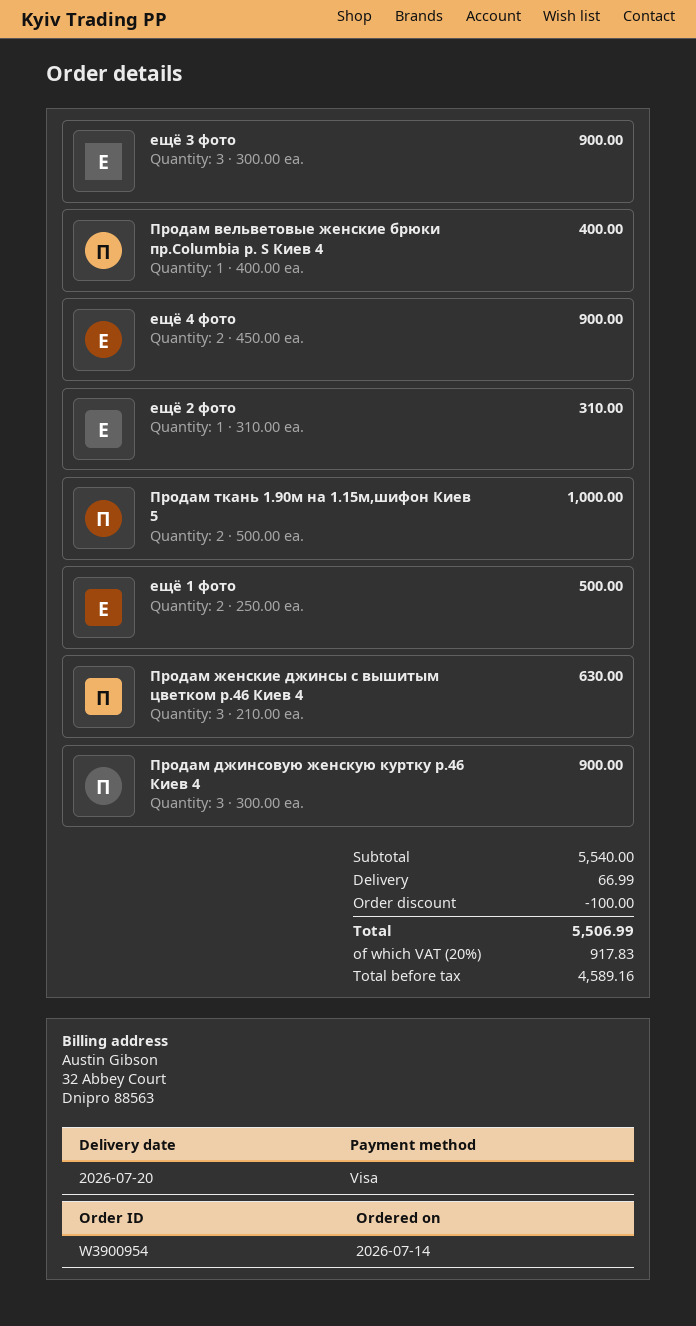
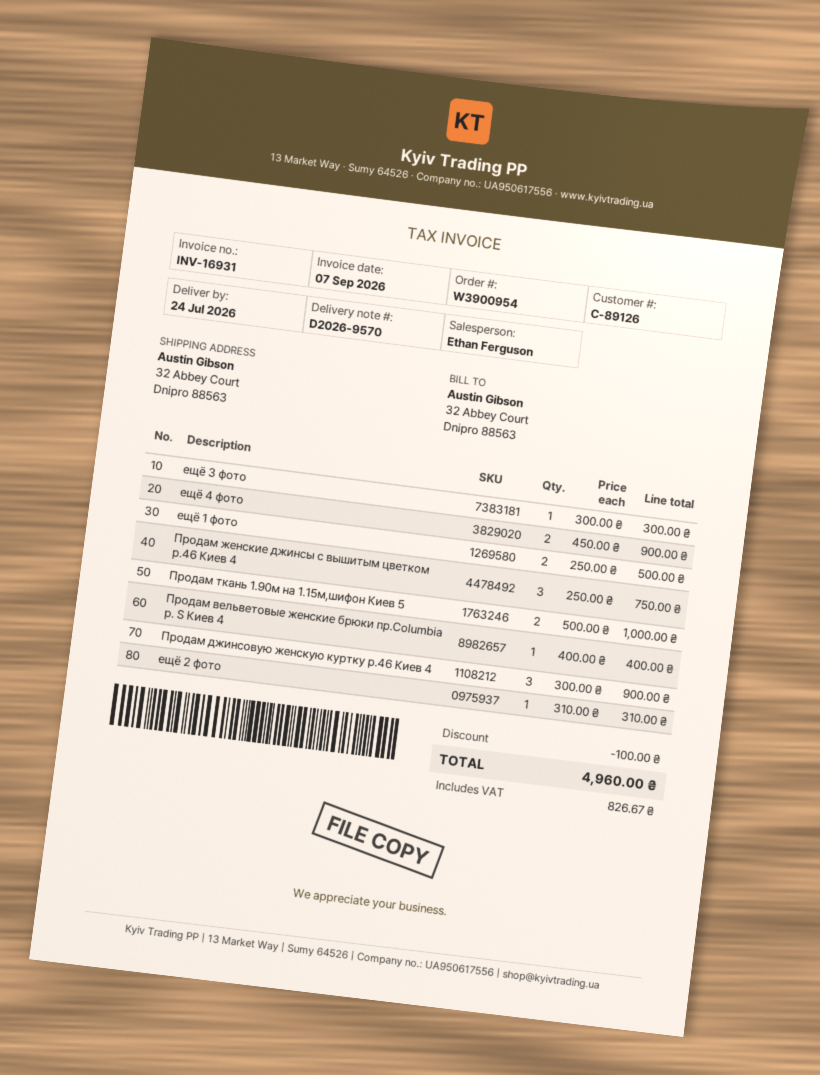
delivery date: 2026-07-20 -> 2026-07-24
ещё 3 фото: 3 x 300.00 = 900.00 -> 1 x 300.00 = 300.00
Продам женские джинсы с вышитым цветком р.46 Киев 4: 3 x 210.00 = 630.00 -> 3 x 250.00 = 750.00
shipping: 66.99 -> none
tax: 917.83 -> 826.67
total: 5506.99 -> 4960.00

